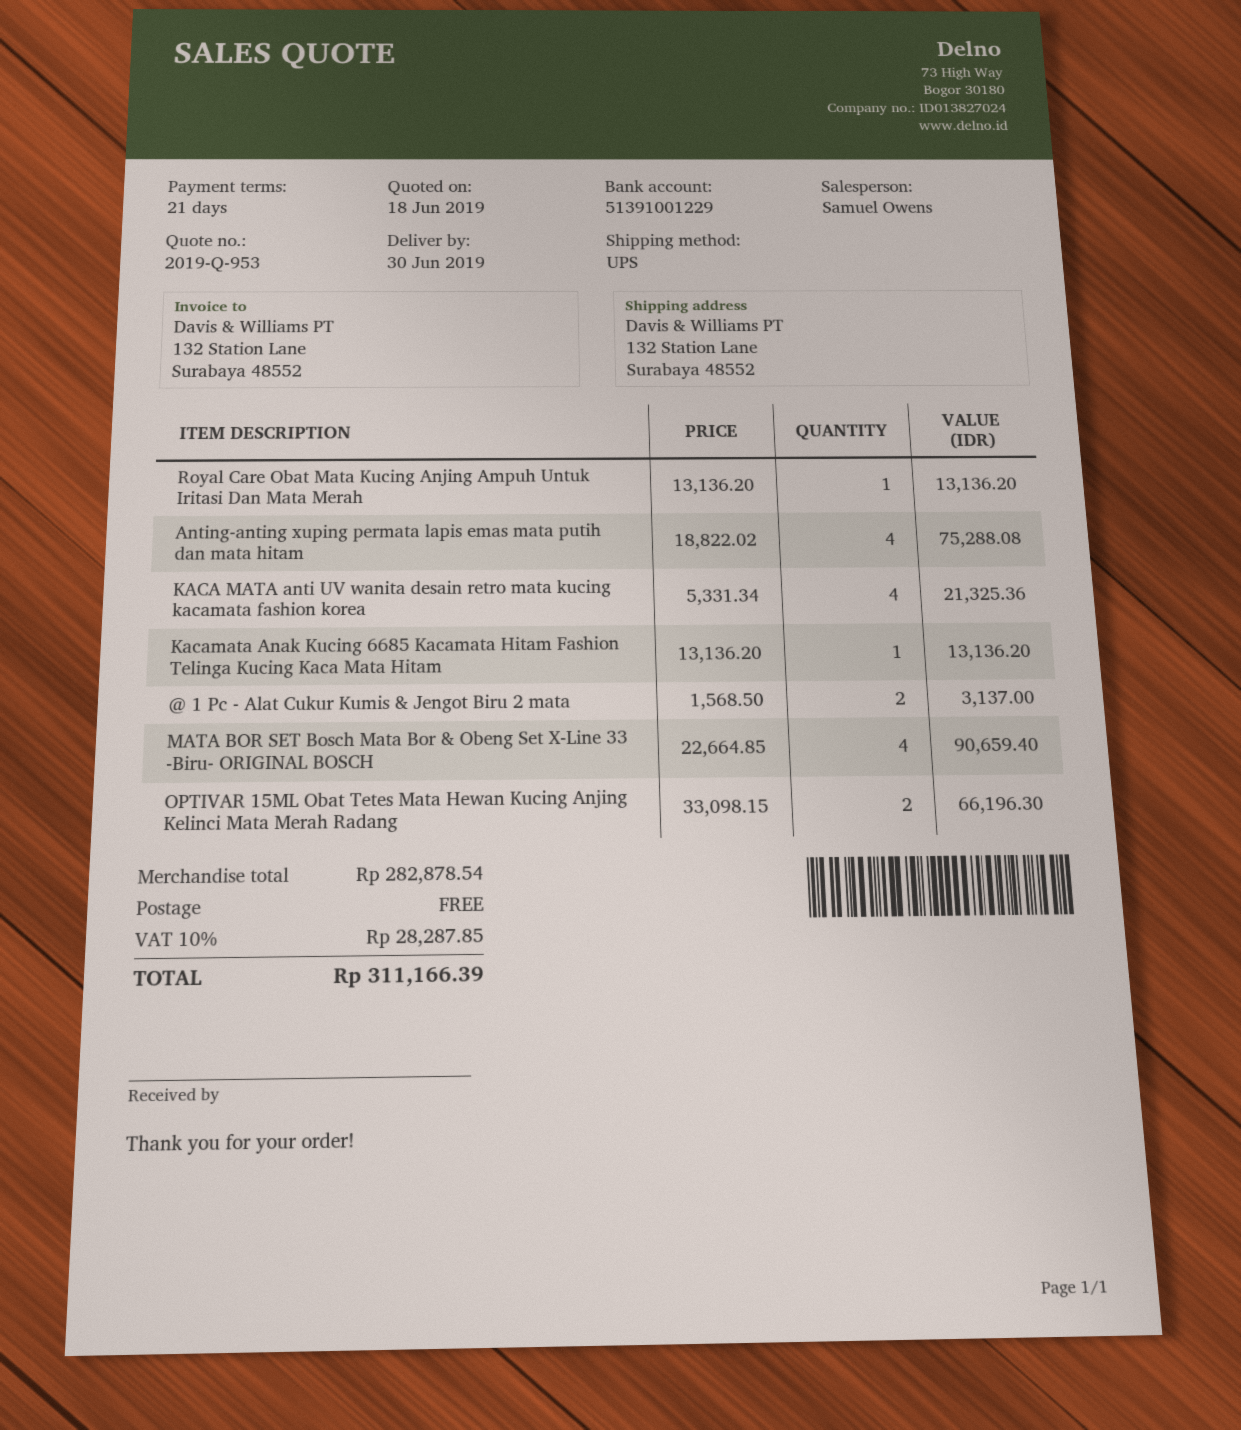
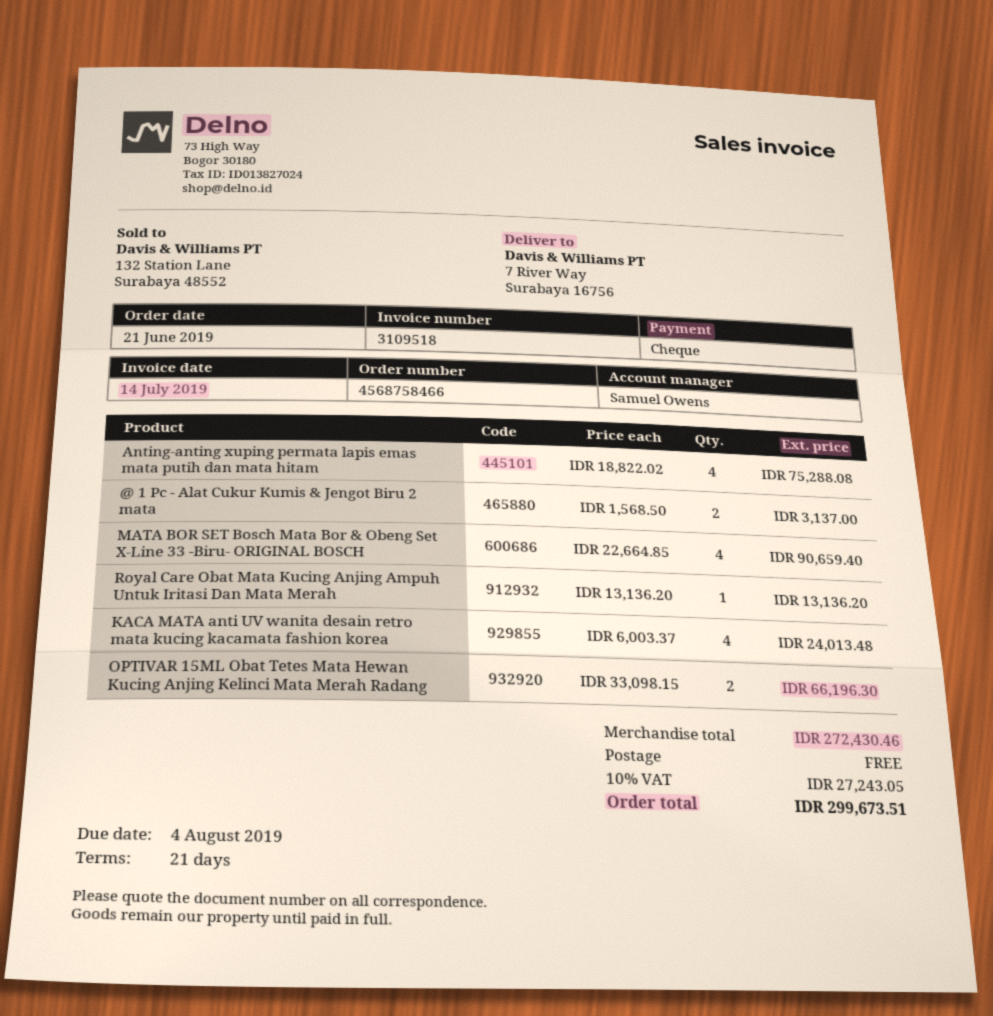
ship to: 132 Station Lane, Surabaya 48552 -> 7 River Way, Surabaya 16756
KACA MATA anti UV wanita desain retro mata kucing kacamata fashion korea: 4 x 5331.34 = 21325.36 -> 4 x 6003.37 = 24013.48
Kacamata Anak Kucing 6685 Kacamata Hitam Fashion Telinga Kucing Kaca Mata Hitam: 1 x 13136.20 = 13136.20 -> none
subtotal: 282878.54 -> 272430.46
tax: 10% = 28287.85 -> 10% = 27243.05
total: 311166.39 -> 299673.51

